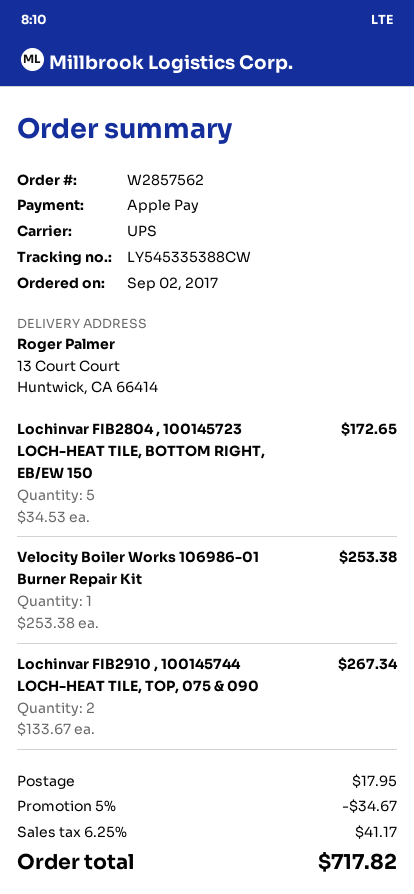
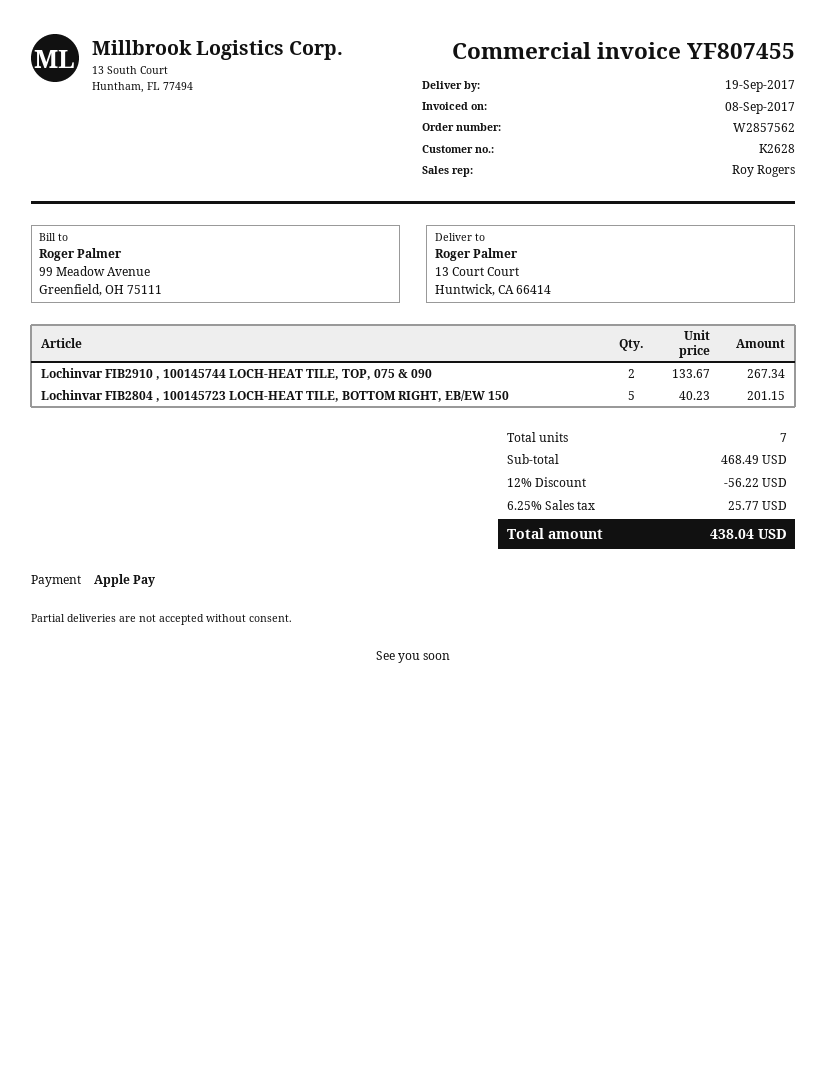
Lochinvar FIB2804 , 100145723 LOCH-HEAT TILE, BOTTOM RIGHT, EB/EW 150: 5 x 34.53 = 172.65 -> 5 x 40.23 = 201.15
Velocity Boiler Works 106986-01 Burner Repair Kit: 1 x 253.38 = 253.38 -> none
discount: 5% = 34.67 -> 12% = 56.22
shipping: 17.95 -> none
tax: 6.25% = 41.17 -> 6.25% = 25.77
total: 717.82 -> 438.04

